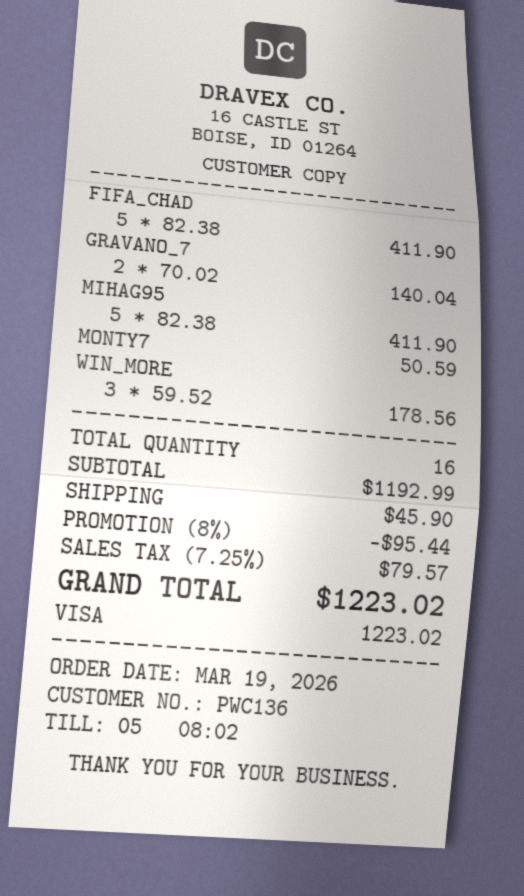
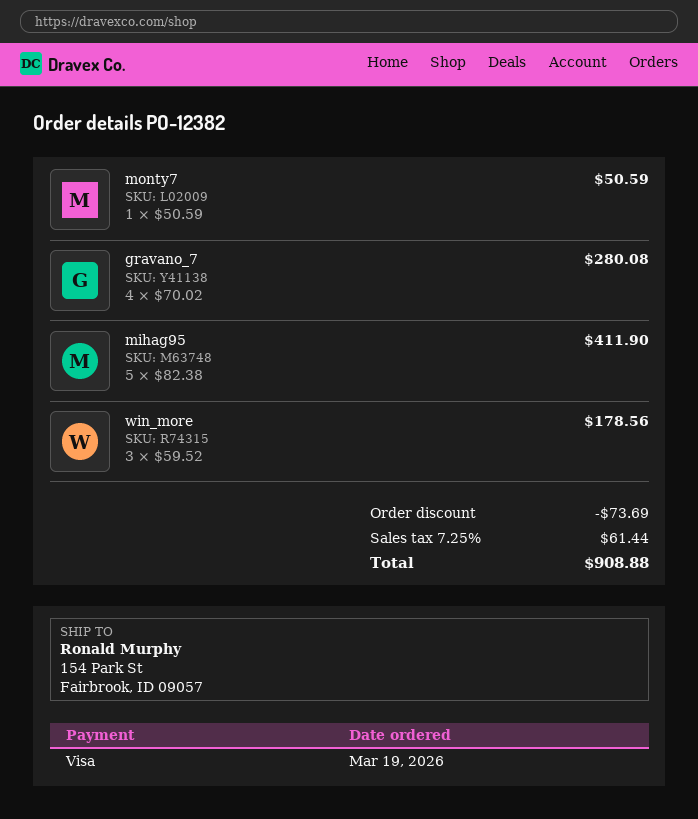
FIFA_CHAD: 5 x 82.38 = 411.90 -> none
GRAVANO_7: 2 x 70.02 = 140.04 -> 4 x 70.02 = 280.08
discount: 95.44 -> 73.69
shipping: 45.90 -> none
tax: 7.25% = 79.57 -> 7.25% = 61.44
total: 1223.02 -> 908.88

